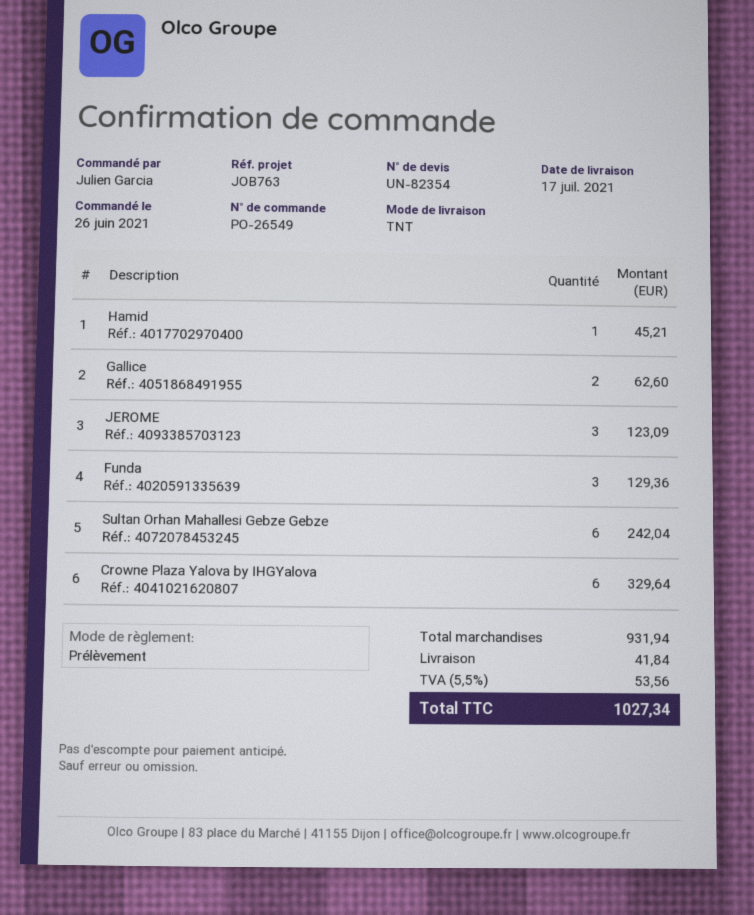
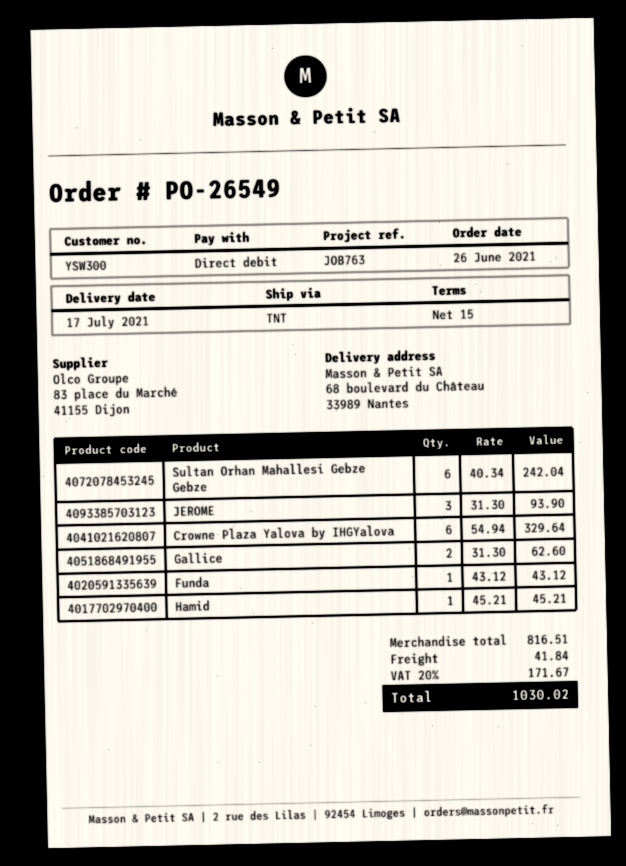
JEROME: 3 for 123.09 -> 3 for 93.90
Funda: 3 for 129.36 -> 1 for 43.12
subtotal: 931.94 -> 816.51
tax: 5.5% = 53.56 -> 20% = 171.67
total: 1027.34 -> 1030.02

